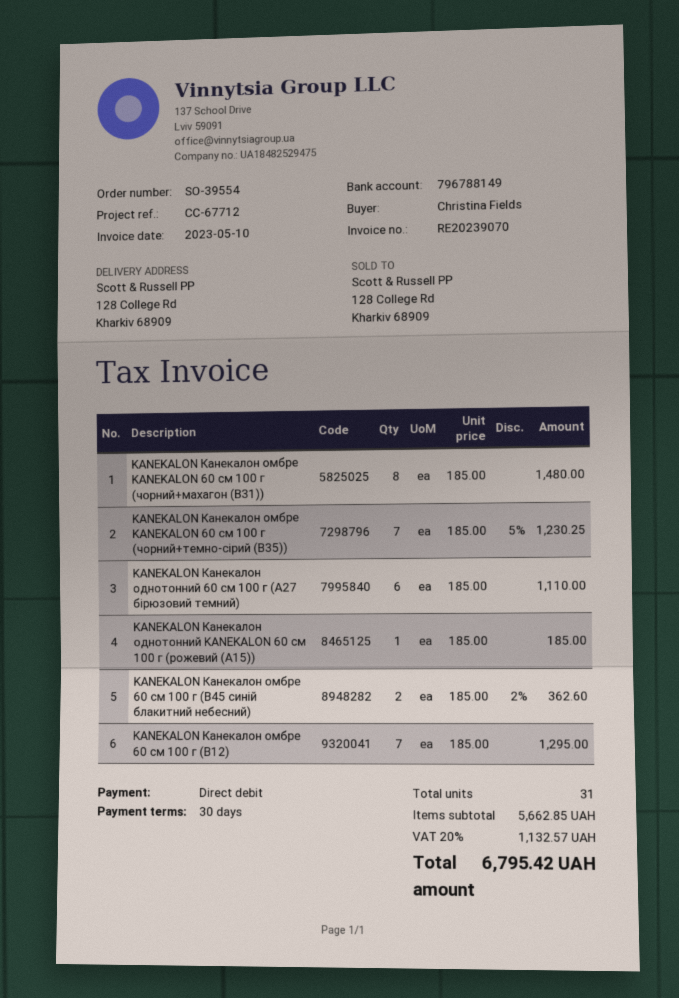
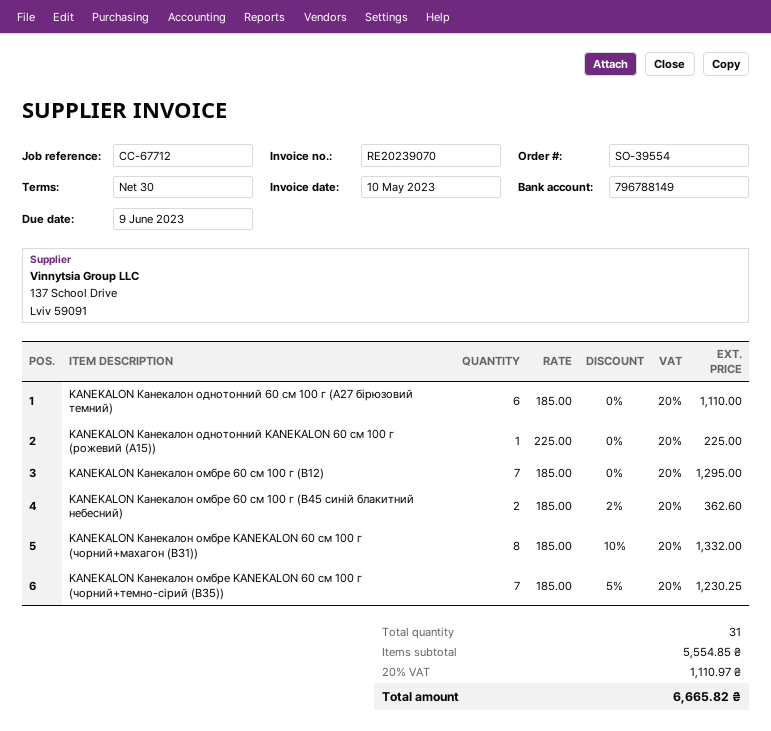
KANEKALON Канекалон омбре KANEKALON 60 см 100 г (чорний+махагон (В31)): 8 x 185.00 = 1480.00 -> 8 x 185.00 - 10% = 1332.00
KANEKALON Канекалон однотонний KANEKALON 60 см 100 г (рожевий (А15)): 1 x 185.00 = 185.00 -> 1 x 225.00 = 225.00
subtotal: 5662.85 -> 5554.85
tax: 20% = 1132.57 -> 20% = 1110.97
total: 6795.42 -> 6665.82

